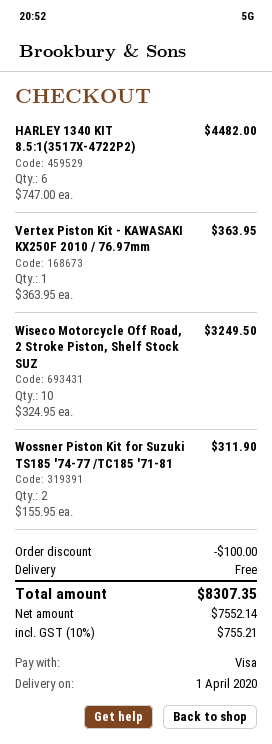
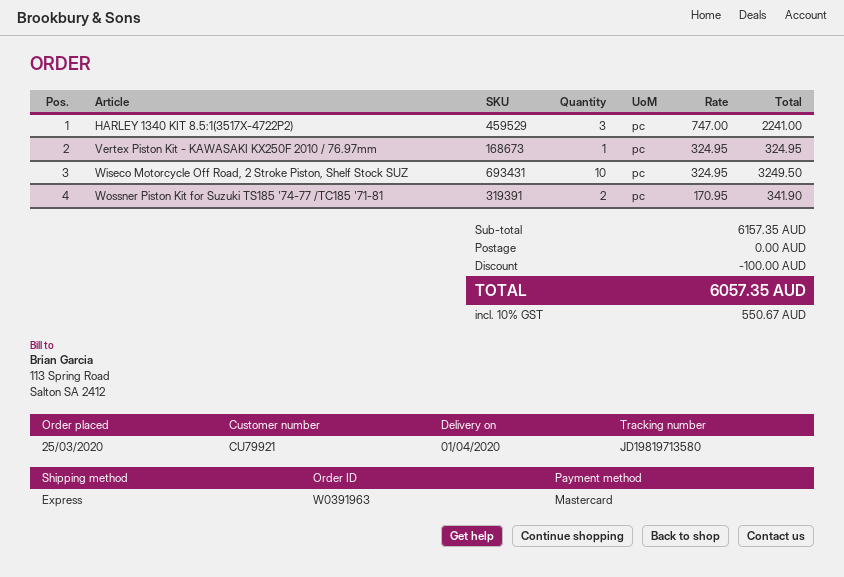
payment method: Visa -> Mastercard
HARLEY 1340 KIT 8.5:1(3517X-4722P2): 6 x 747.00 = 4482.00 -> 3 x 747.00 = 2241.00
Vertex Piston Kit - KAWASAKI KX250F 2010 / 76.97mm: 1 x 363.95 = 363.95 -> 1 x 324.95 = 324.95
Wossner Piston Kit for Suzuki TS185 '74-77 /TC185 '71-81: 2 x 155.95 = 311.90 -> 2 x 170.95 = 341.90
tax: 10% = 755.21 -> 10% = 550.67
total: 8307.35 -> 6057.35

